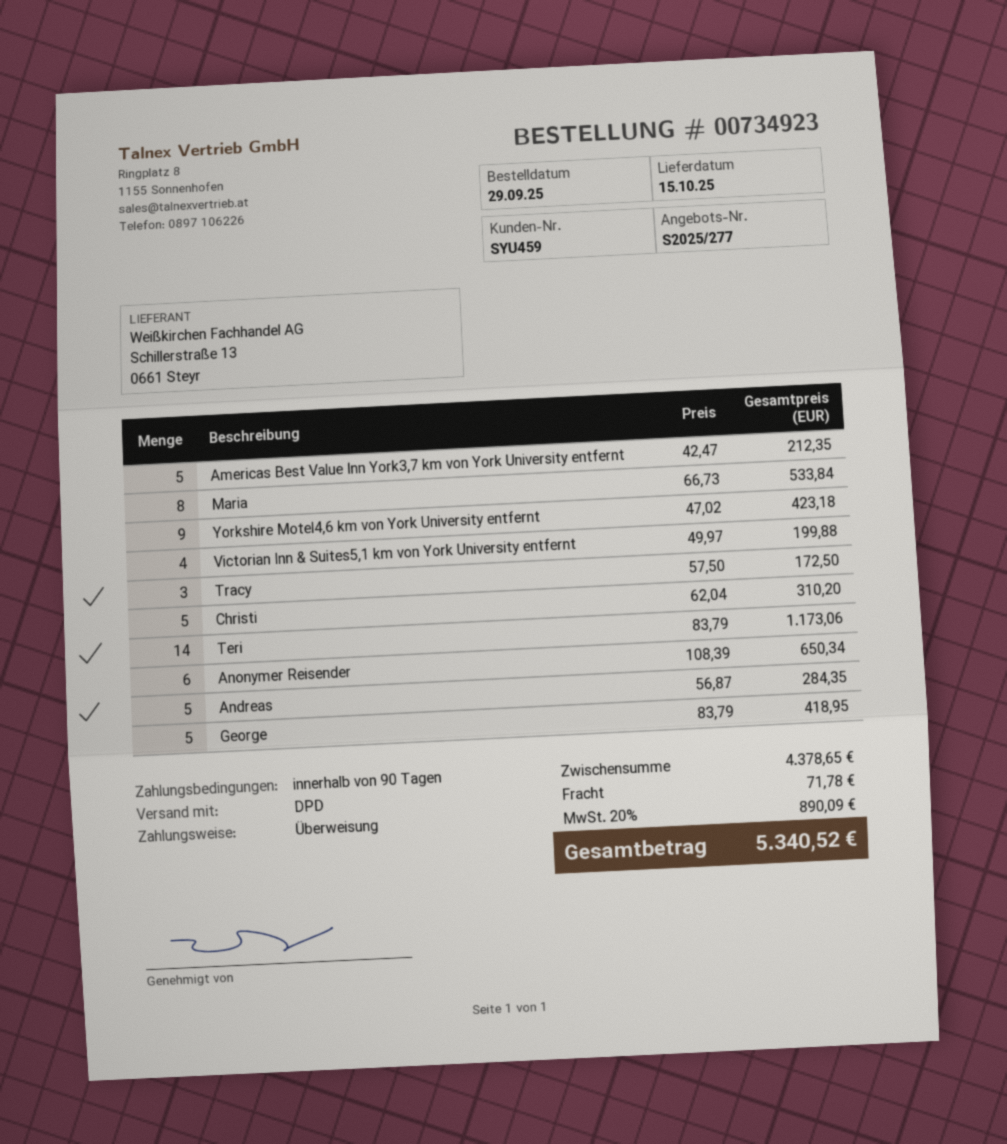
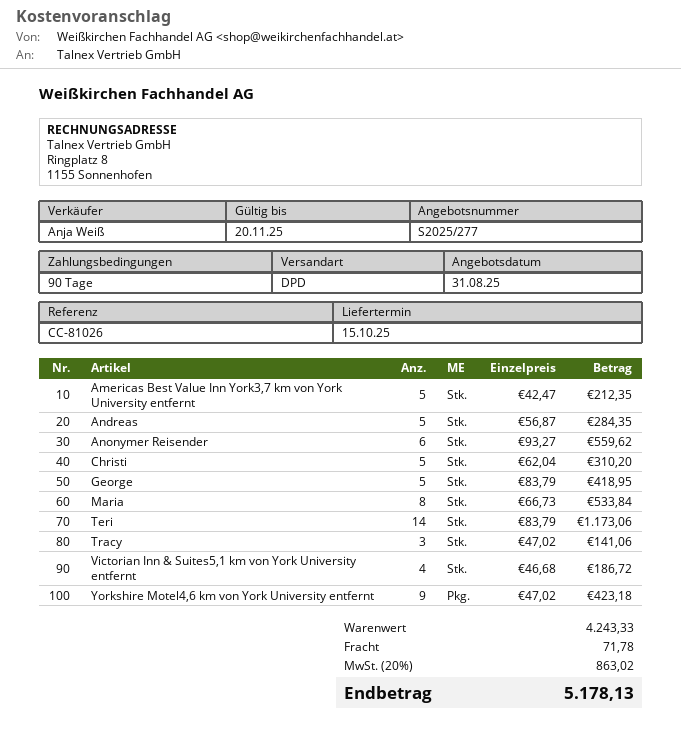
Victorian Inn & Suites5,1 km von York University entfernt: 4 x 49.97 = 199.88 -> 4 x 46.68 = 186.72
Tracy: 3 x 57.50 = 172.50 -> 3 x 47.02 = 141.06
Anonymer Reisender: 6 x 108.39 = 650.34 -> 6 x 93.27 = 559.62
subtotal: 4378.65 -> 4243.33
tax: 20% = 890.09 -> 20% = 863.02
total: 5340.52 -> 5178.13

